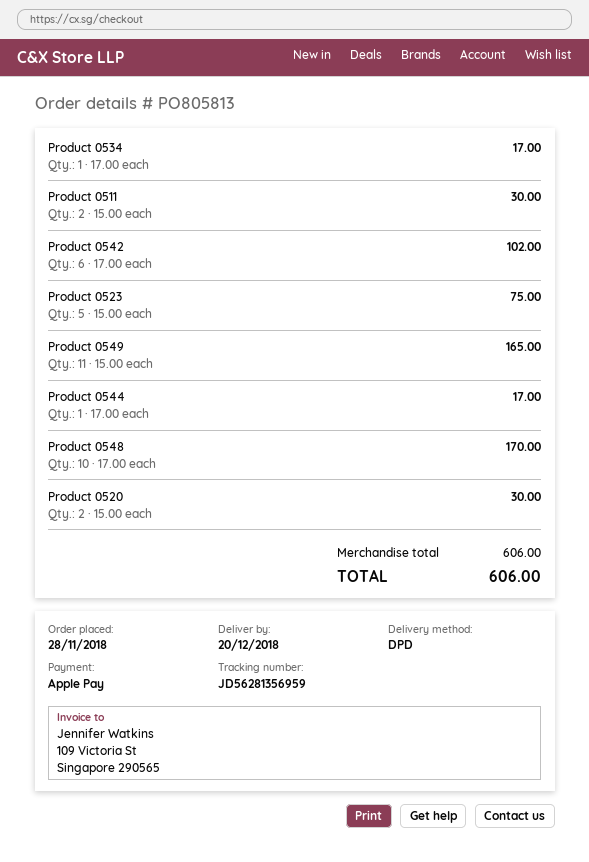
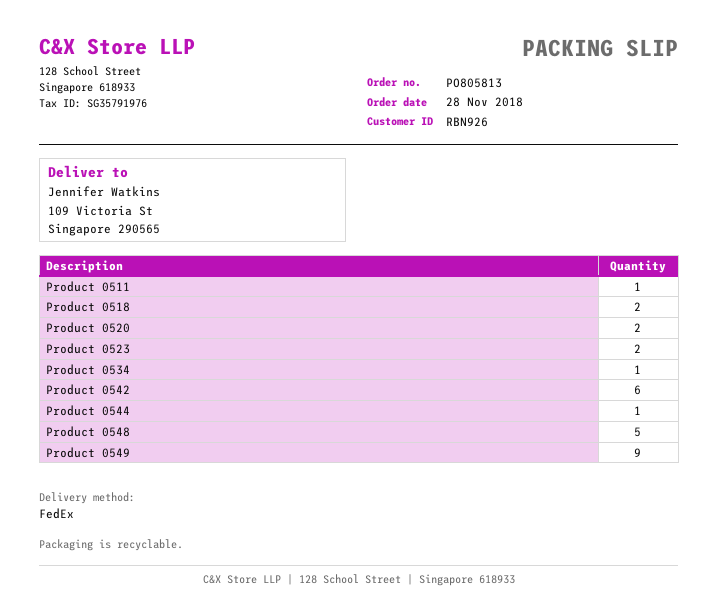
shipping method: DPD -> FedEx
Product 0511: 2 -> 1
Product 0523: 5 -> 2
Product 0549: 11 -> 9
Product 0548: 10 -> 5
Product 0518: none -> 2

